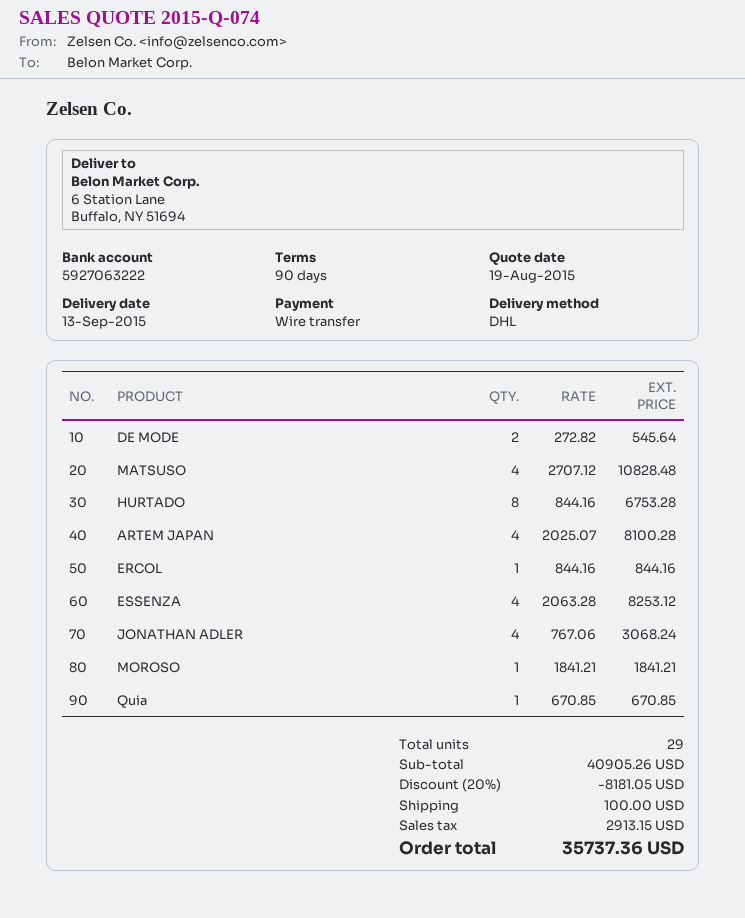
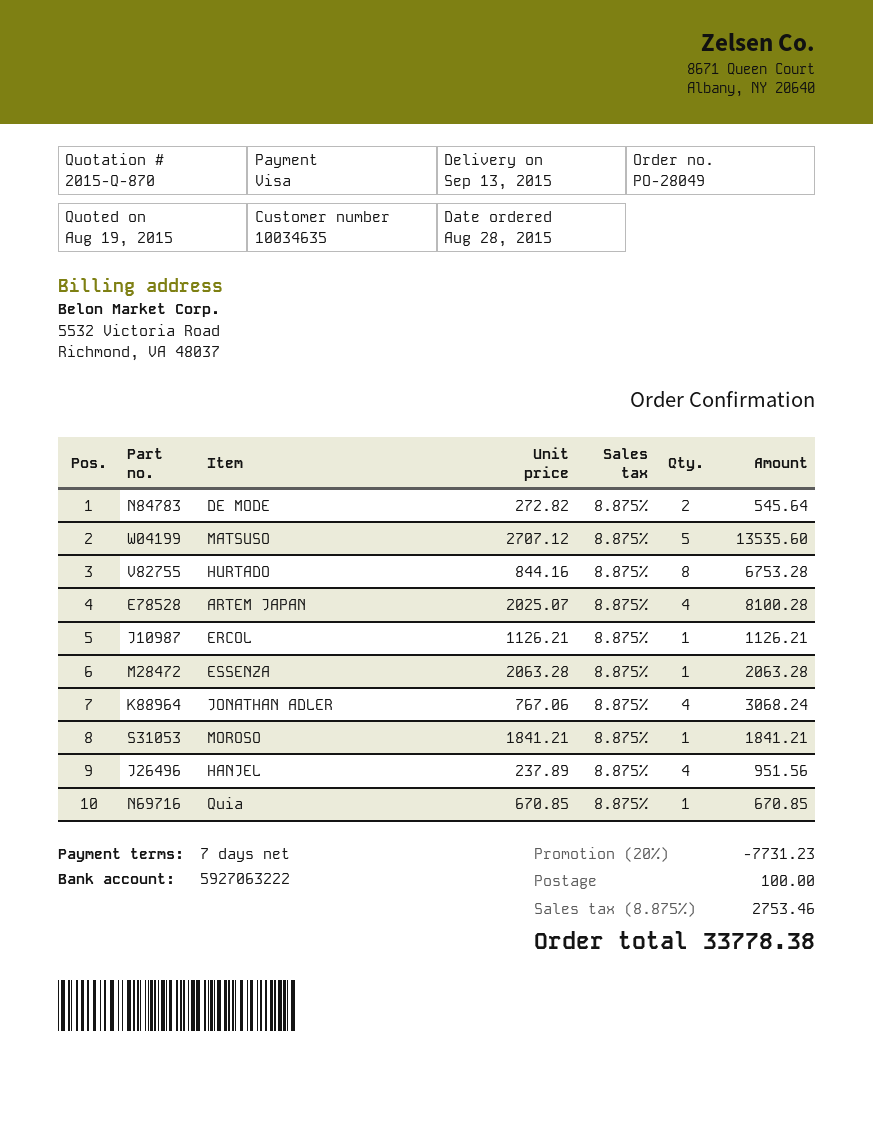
quote number: 2015-Q-074 -> 2015-Q-870
payment terms: 90 days -> 7 days
payment method: bank transfer -> Visa
MATSUSO: 4 x 2707.12 = 10828.48 -> 5 x 2707.12 = 13535.60
ERCOL: 1 x 844.16 = 844.16 -> 1 x 1126.21 = 1126.21
ESSENZA: 4 x 2063.28 = 8253.12 -> 1 x 2063.28 = 2063.28
HANJEL: none -> 4 x 237.89 = 951.56
discount: 20% = 8181.05 -> 20% = 7731.23
tax: 2913.15 -> 2753.46
total: 35737.36 -> 33778.38

